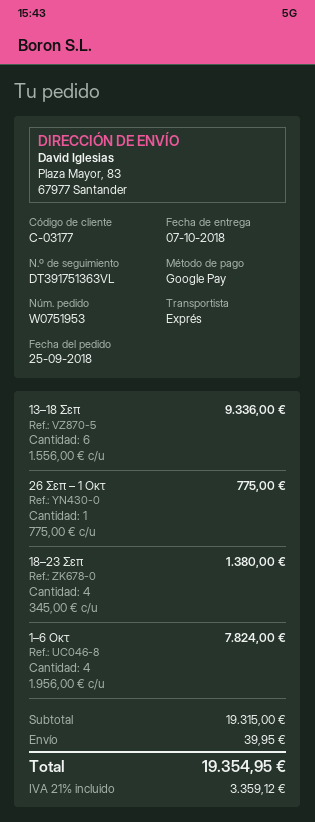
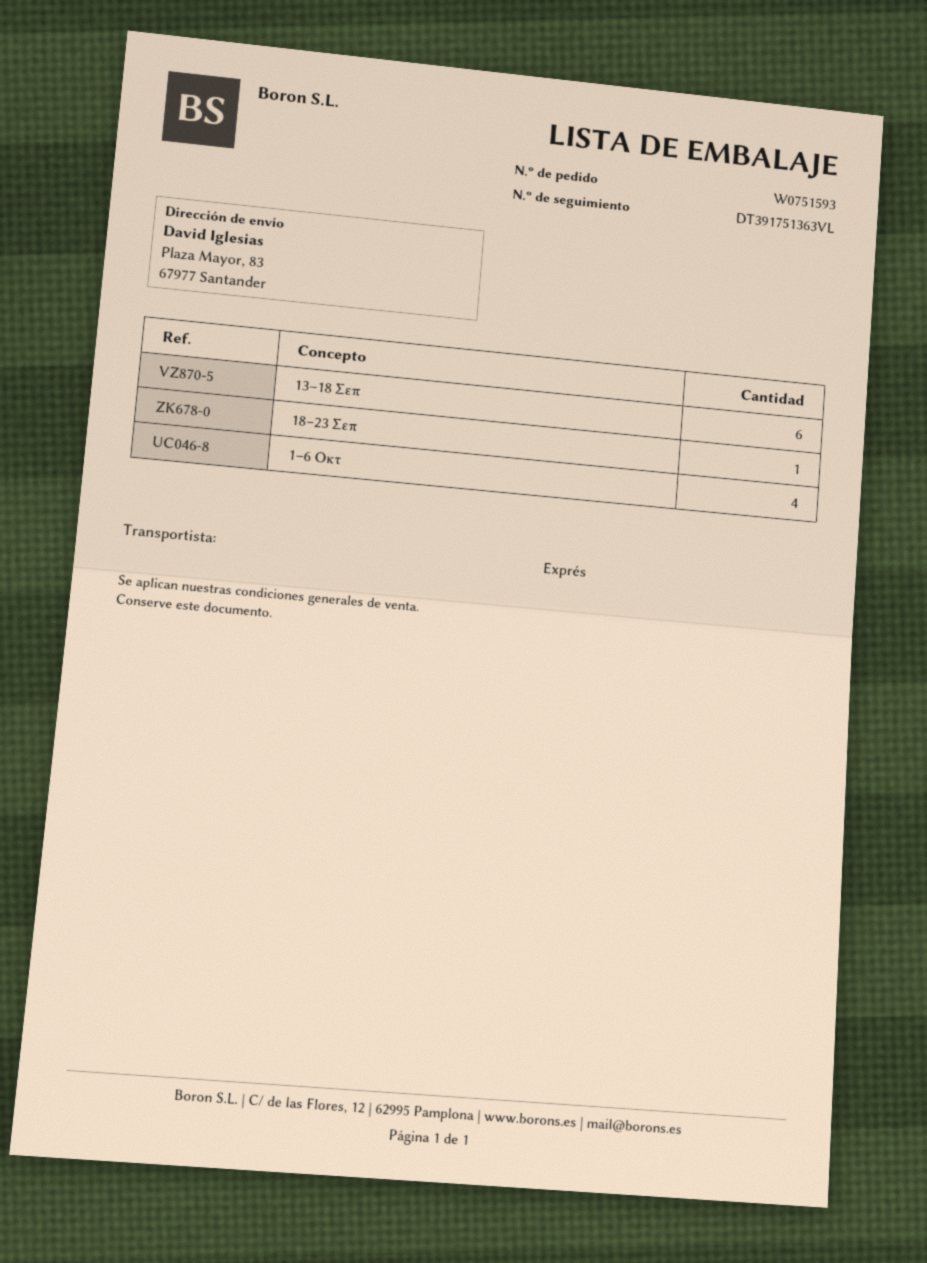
order number: W0751953 -> W0751593
26 Σεπ – 1 Οκτ: 1 -> none
18–23 Σεπ: 4 -> 1

